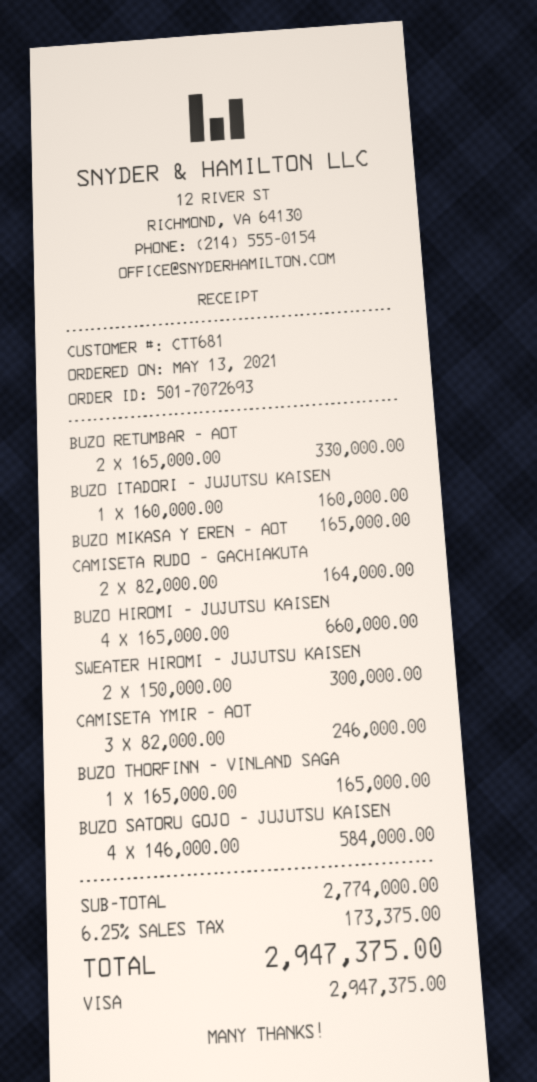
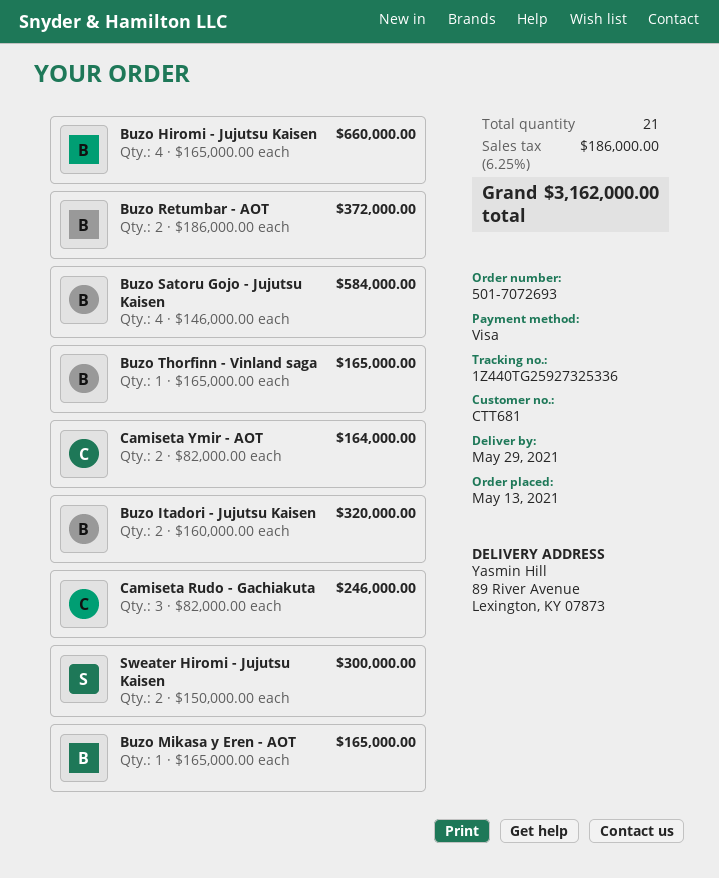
BUZO RETUMBAR - AOT: 2 x 165000.00 = 330000.00 -> 2 x 186000.00 = 372000.00
BUZO ITADORI - JUJUTSU KAISEN: 1 x 160000.00 = 160000.00 -> 2 x 160000.00 = 320000.00
CAMISETA RUDO - GACHIAKUTA: 2 x 82000.00 = 164000.00 -> 3 x 82000.00 = 246000.00
CAMISETA YMIR - AOT: 3 x 82000.00 = 246000.00 -> 2 x 82000.00 = 164000.00
tax: 6.25% = 173375.00 -> 6.25% = 186000.00
total: 2947375.00 -> 3162000.00

